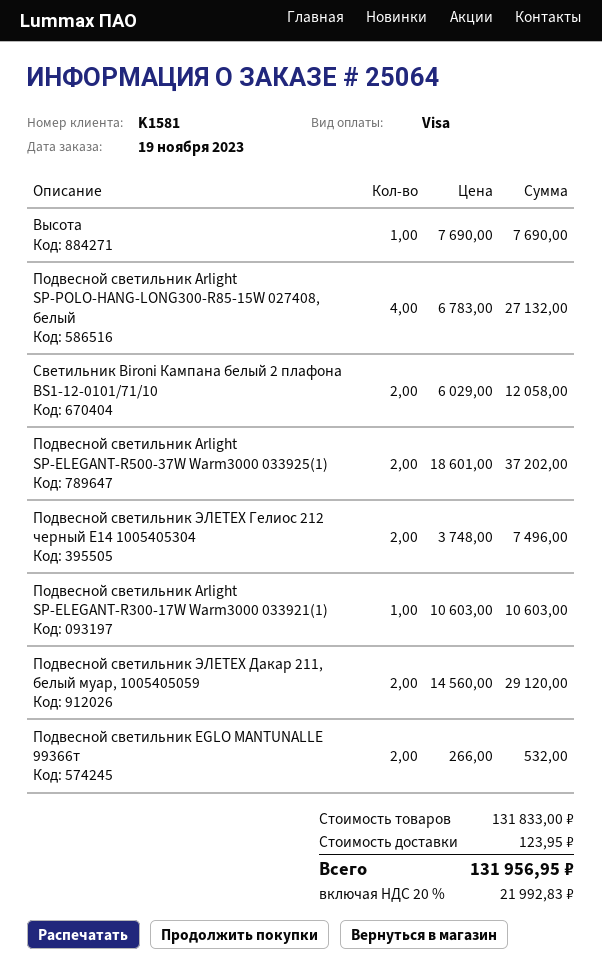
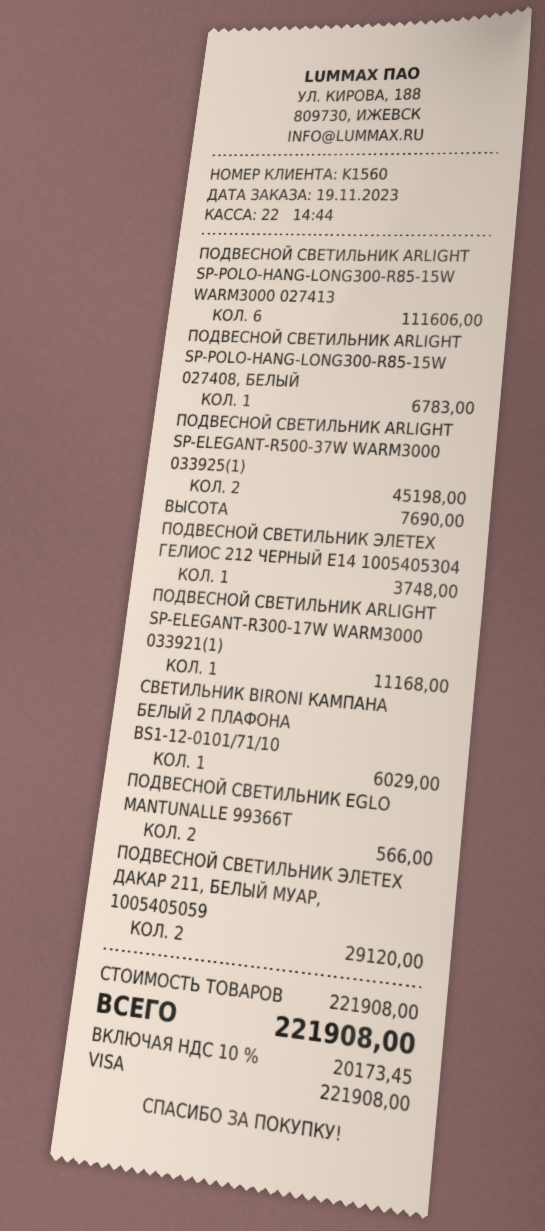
customer number: K1581 -> K1560
Подвесной светильник Arlight SP-POLO-HANG-LONG300-R85-15W 027408, белый: 4 for 27132.00 -> 1 for 6783.00
Светильник Bironi Кампана белый 2 плафона BS1-12-0101/71/10: 2 for 12058.00 -> 1 for 6029.00
Подвесной светильник Arlight SP-ELEGANT-R500-37W Warm3000 033925(1): 2 for 37202.00 -> 2 for 45198.00
Подвесной светильник ЭЛЕТЕХ Гелиос 212 черный E14 1005405304: 2 for 7496.00 -> 1 for 3748.00
Подвесной светильник Arlight SP-ELEGANT-R300-17W Warm3000 033921(1): 1 for 10603.00 -> 1 for 11168.00
Подвесной светильник EGLO MANTUNALLE 99366т: 2 for 532.00 -> 2 for 566.00
ПОДВЕСНОЙ СВЕТИЛЬНИК ARLIGHT SP-POLO-HANG-LONG300-R85-15W WARM3000 027413: none -> 6 for 111606.00
subtotal: 131833.00 -> 221908.00
shipping: 123.95 -> none
tax: 20% = 21992.83 -> 10% = 20173.45
total: 131956.95 -> 221908.00

